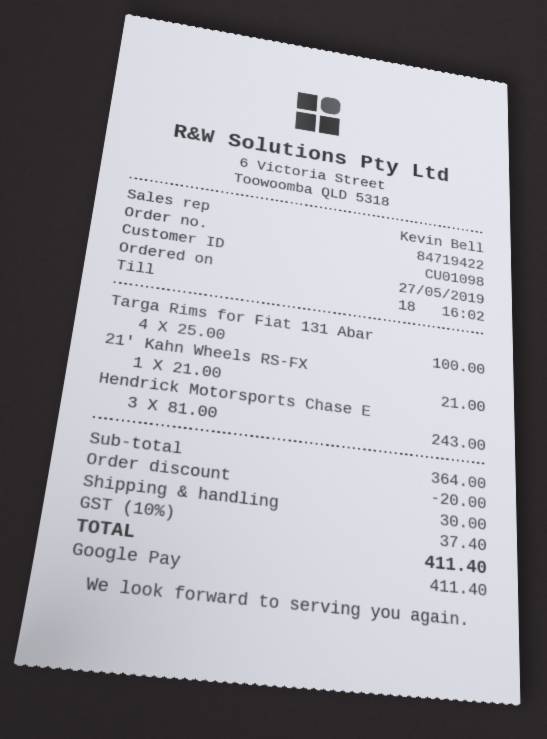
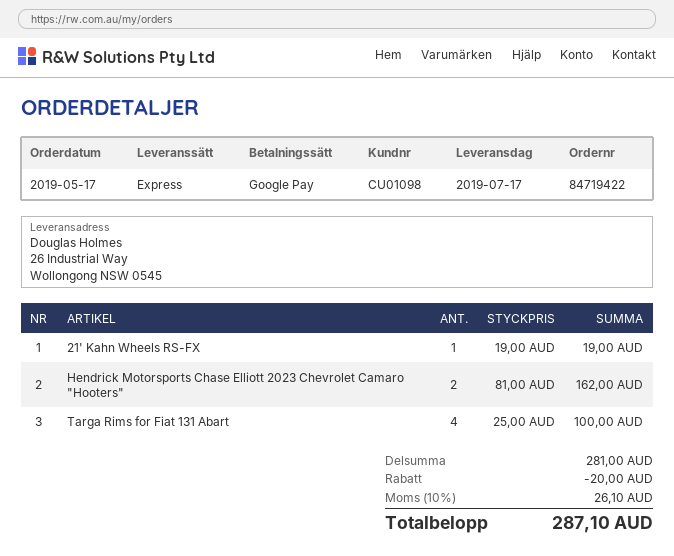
order date: 2019-05-27 -> 2019-05-17
21' Kahn Wheels RS-FX: 1 x 21.00 = 21.00 -> 1 x 19.00 = 19.00
Hendrick Motorsports Chase E: 3 x 81.00 = 243.00 -> 2 x 81.00 = 162.00
subtotal: 364.00 -> 281.00
shipping: 30.00 -> none
tax: 10% = 37.40 -> 10% = 26.10
total: 411.40 -> 287.10

